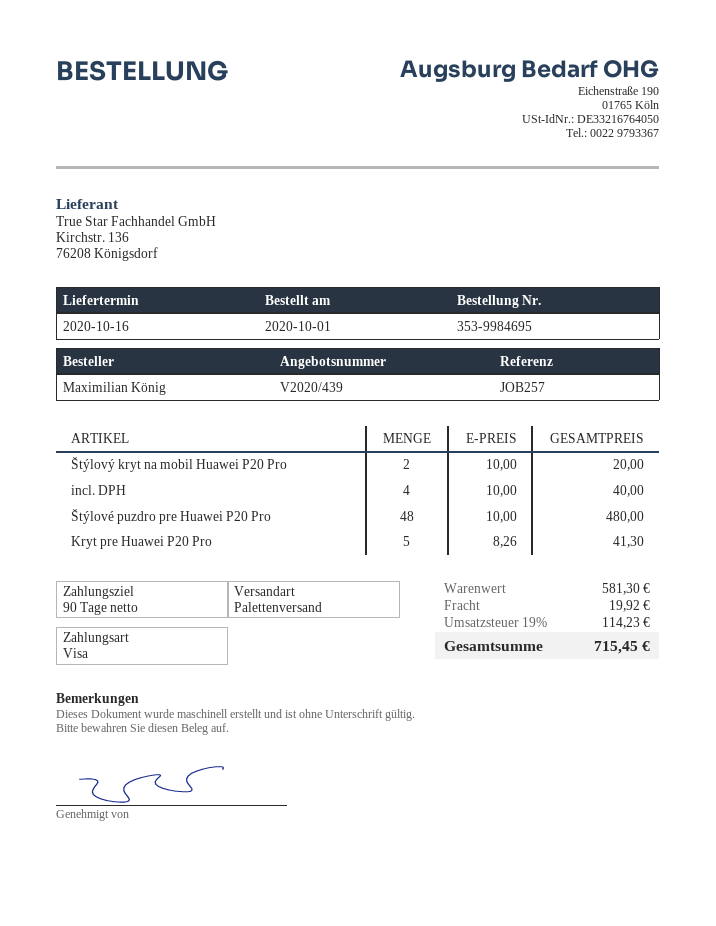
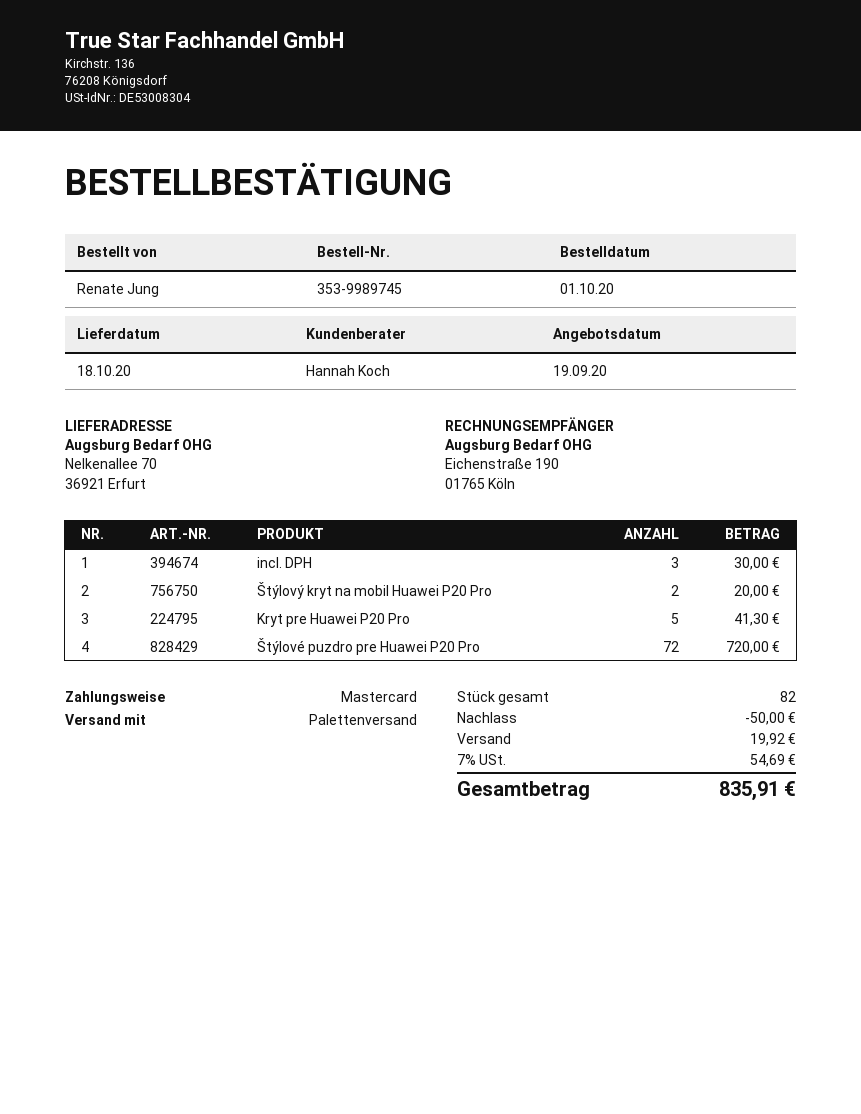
order number: 353-9984695 -> 353-9989745
delivery date: 2020-10-16 -> 2020-10-18
ordered by: Maximilian König -> Renate Jung
payment method: Visa -> Mastercard
incl. DPH: 4 for 40.00 -> 3 for 30.00
Štýlové puzdro pre Huawei P20 Pro: 48 for 480.00 -> 72 for 720.00
discount: none -> 50.00
tax: 19% = 114.23 -> 7% = 54.69
total: 715.45 -> 835.91

